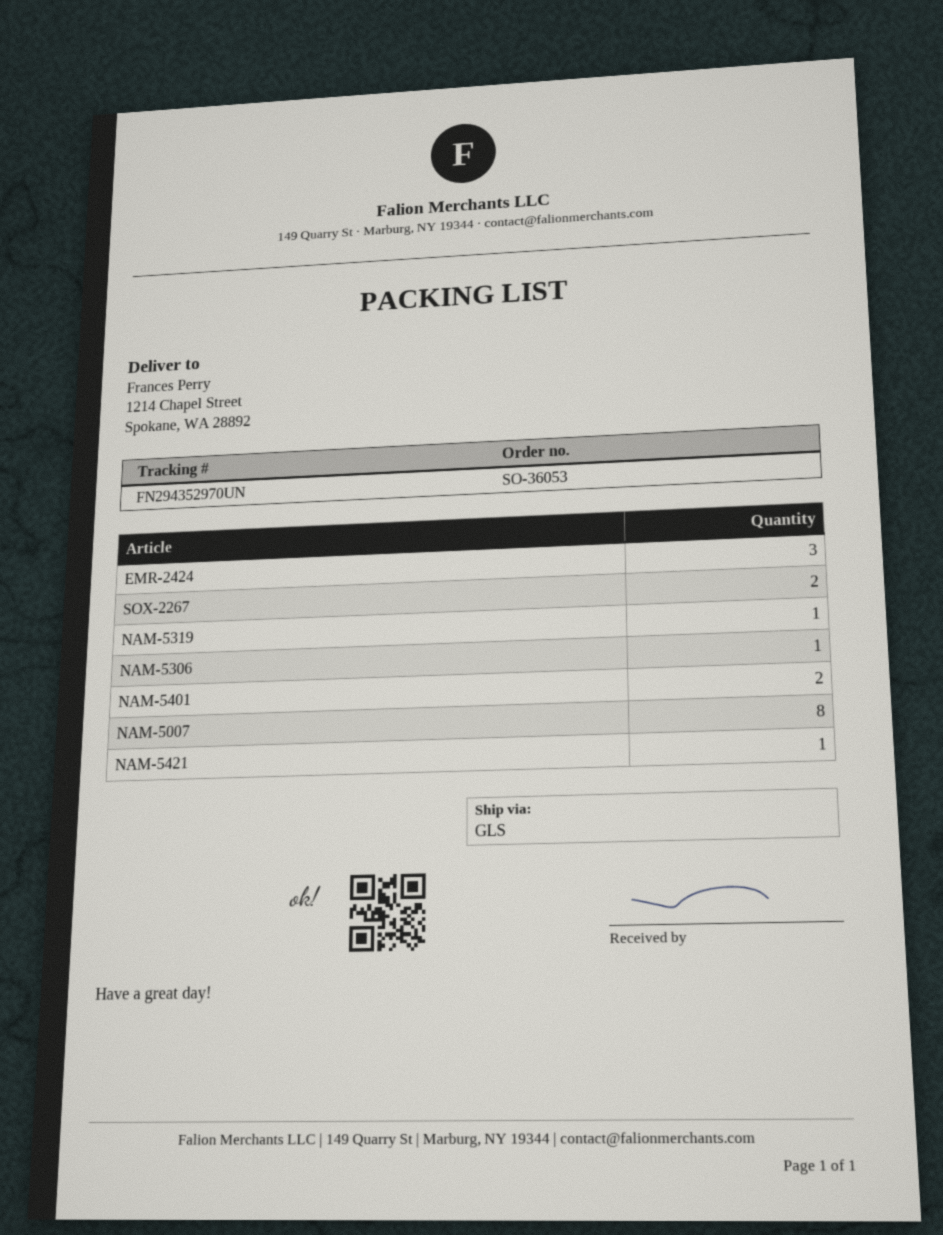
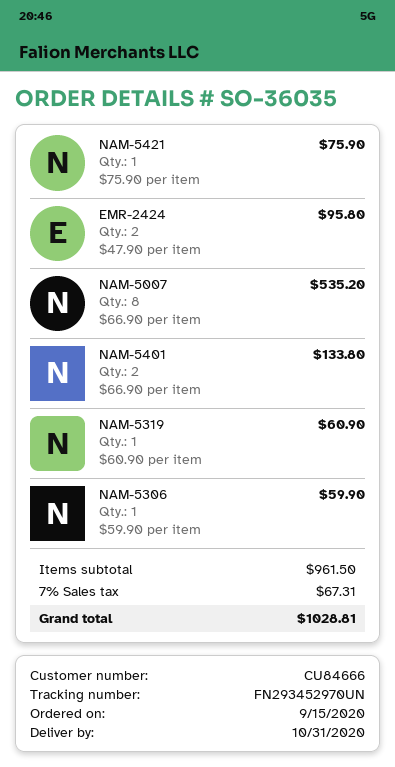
order number: SO-36053 -> SO-36035
tracking number: FN294352970UN -> FN293452970UN
EMR-2424: 3 -> 2
SOX-2267: 2 -> none

